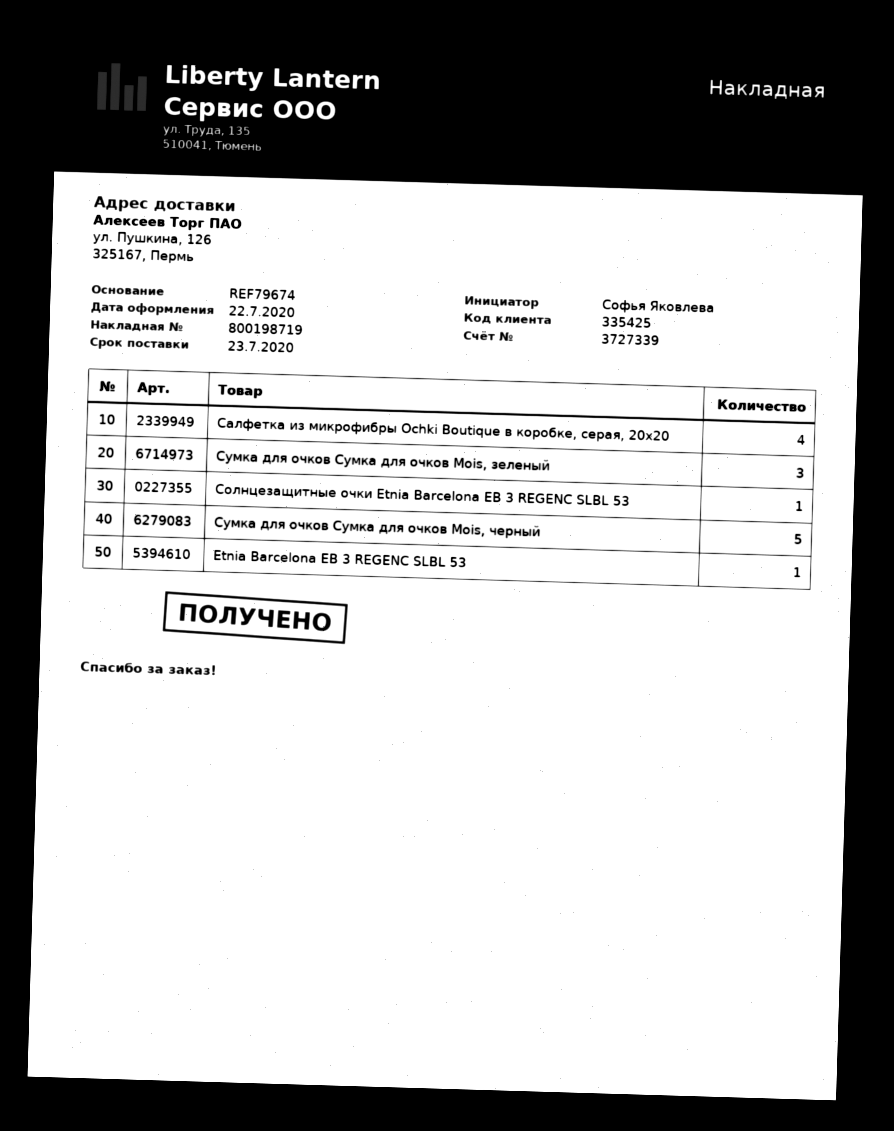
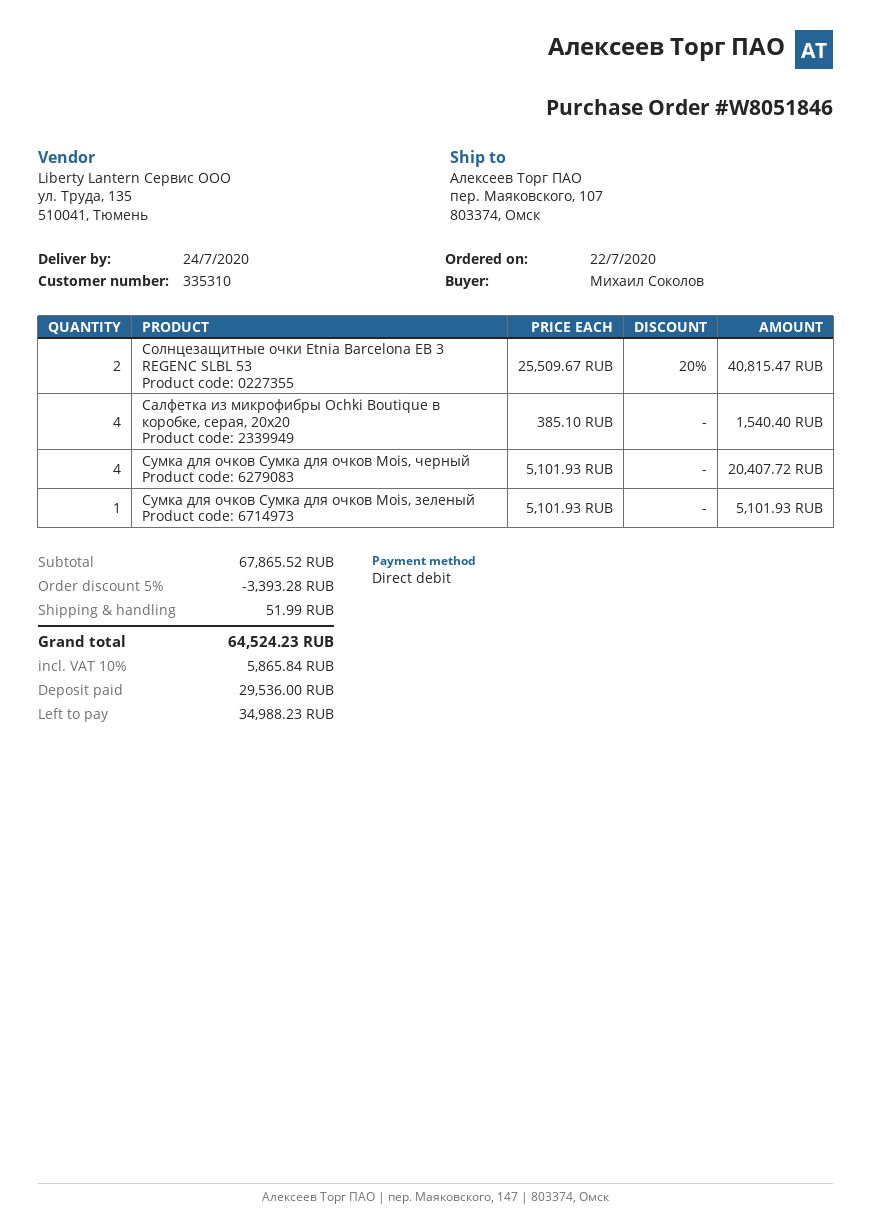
delivery date: 2020-07-23 -> 2020-07-24
customer number: 335425 -> 335310
ordered by: Софья Яковлева -> Михаил Соколов
ship to: ул. Пушкина, 126, 325167, Пермь -> пер. Маяковского, 107, 803374, Омск
Сумка для очков Сумка для очков Mois, зеленый: 3 -> 1
Солнцезащитные очки Etnia Barcelona EB 3 REGENC SLBL 53: 1 -> 2
Сумка для очков Сумка для очков Mois, черный: 5 -> 4
Etnia Barcelona EB 3 REGENC SLBL 53: 1 -> none

